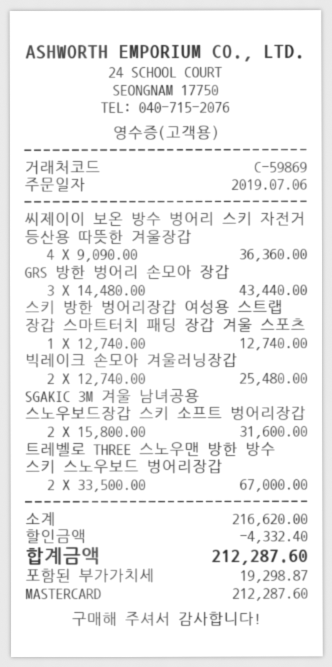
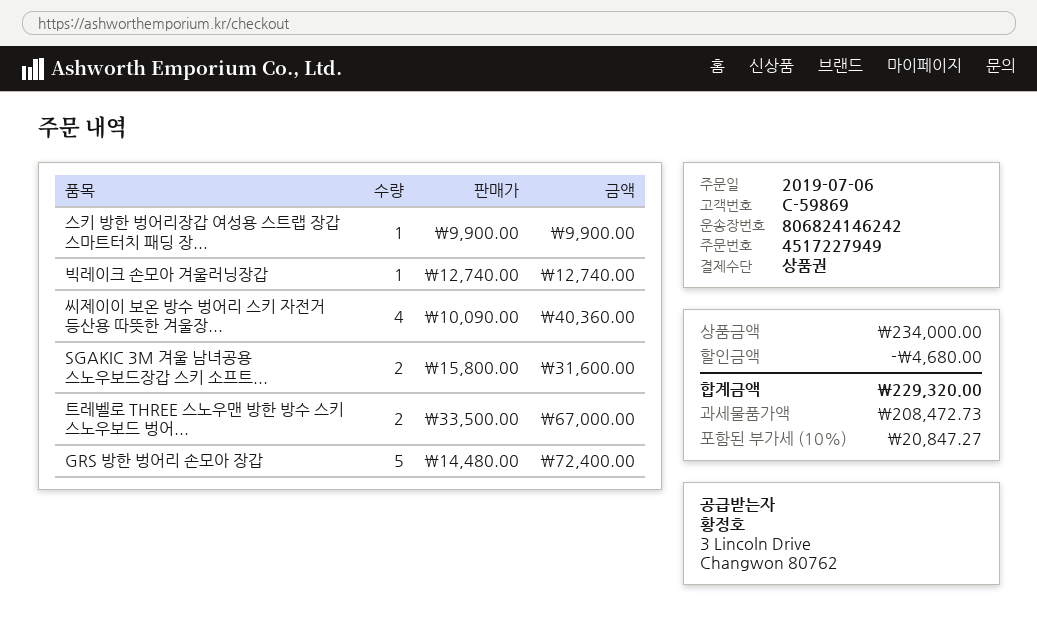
payment method: Mastercard -> gift card
씨제이이 보온 방수 벙어리 스키 자전거 등산용 따뜻한 겨울장갑: 4 x 9090.00 = 36360.00 -> 4 x 10090.00 = 40360.00
GRS 방한 벙어리 손모아 장갑: 3 x 14480.00 = 43440.00 -> 5 x 14480.00 = 72400.00
스키 방한 벙어리장갑 여성용 스트랩 장갑 스마트터치 패딩 장갑 겨울 스포츠: 1 x 12740.00 = 12740.00 -> 1 x 9900.00 = 9900.00
빅레이크 손모아 겨울러닝장갑: 2 x 12740.00 = 25480.00 -> 1 x 12740.00 = 12740.00
subtotal: 216620.00 -> 234000.00
discount: 4332.40 -> 4680.00
tax: 19298.87 -> 20847.27
total: 212287.60 -> 229320.00

